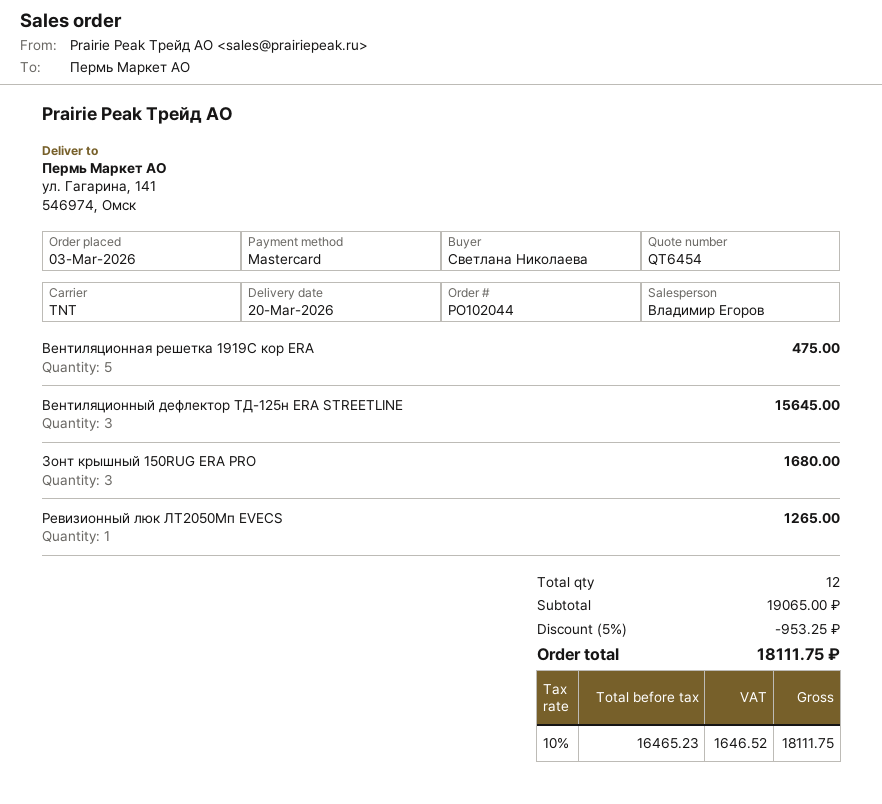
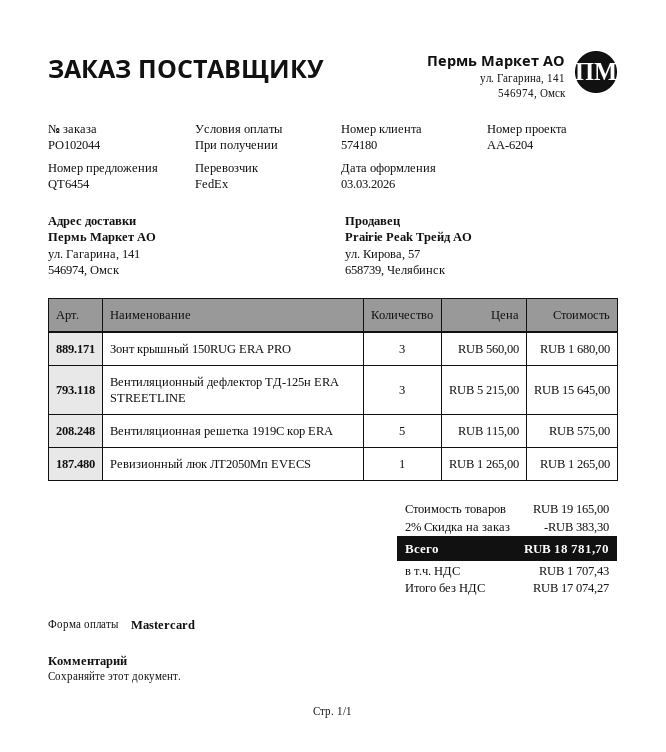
shipping method: TNT -> FedEx
Вентиляционная решетка 1919С кор ERA: 5 for 475.00 -> 5 for 575.00
subtotal: 19065.00 -> 19165.00
discount: 5% = 953.25 -> 2% = 383.30
net: 16465.23 -> 17074.27
tax: 1646.52 -> 1707.43
total: 18111.75 -> 18781.70

